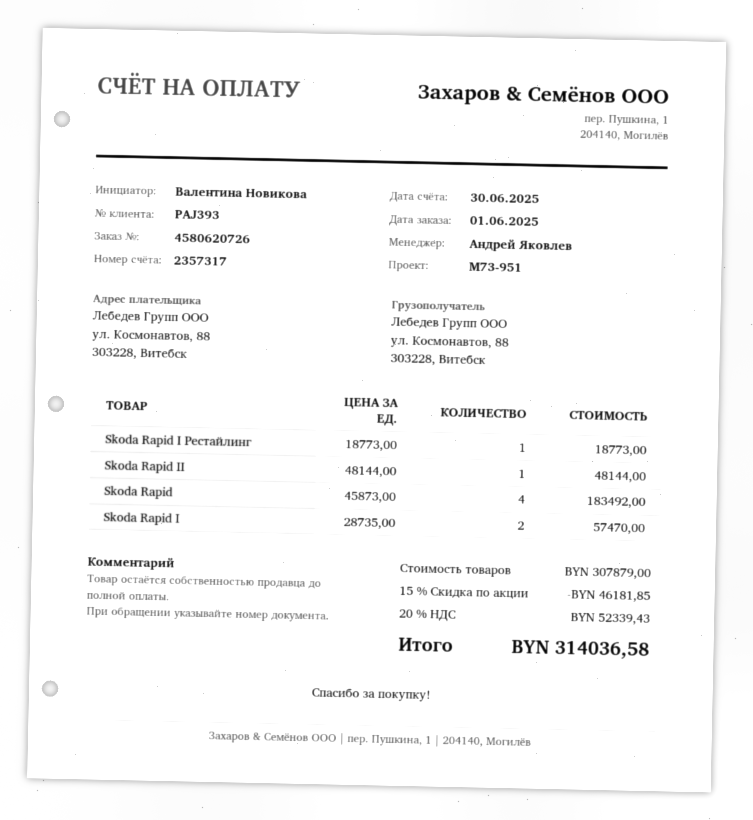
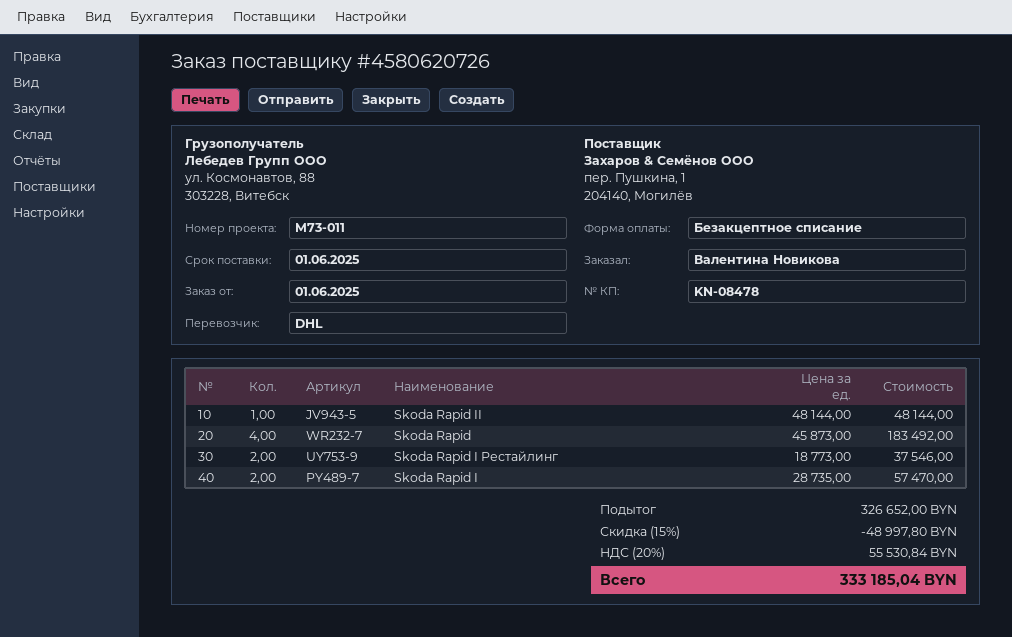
reference: M73-951 -> M73-011
Skoda Rapid I Рестайлинг: 1 x 18773.00 = 18773.00 -> 2 x 18773.00 = 37546.00
subtotal: 307879.00 -> 326652.00
discount: 15% = 46181.85 -> 15% = 48997.80
tax: 20% = 52339.43 -> 20% = 55530.84
total: 314036.58 -> 333185.04

